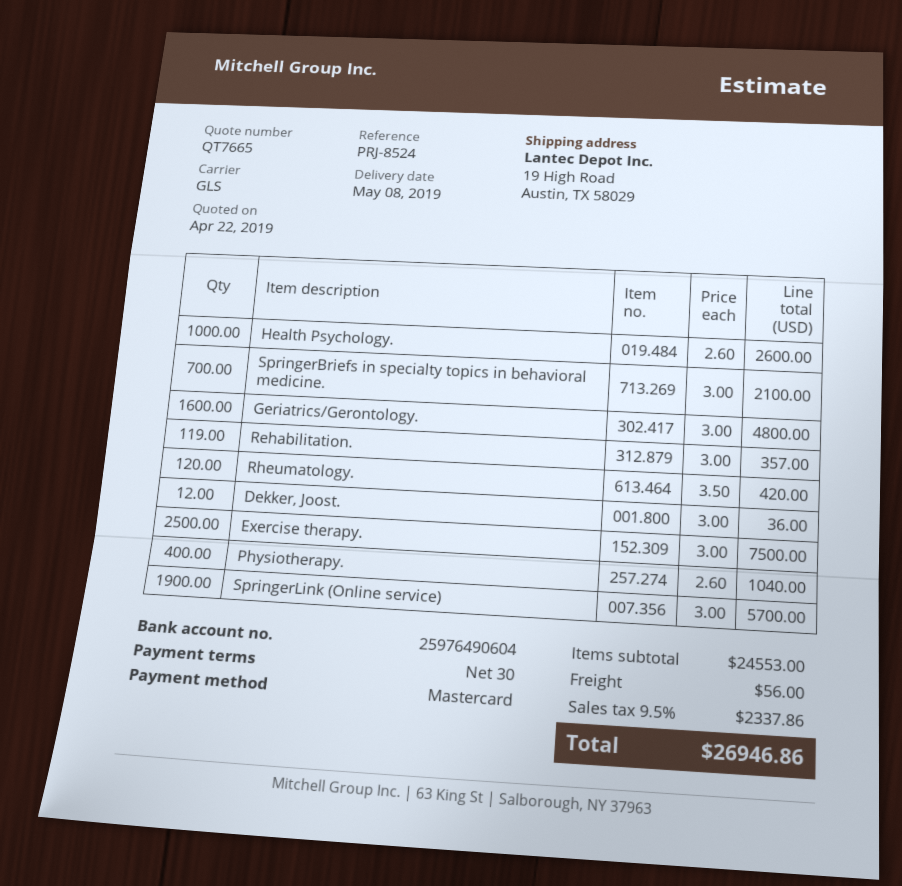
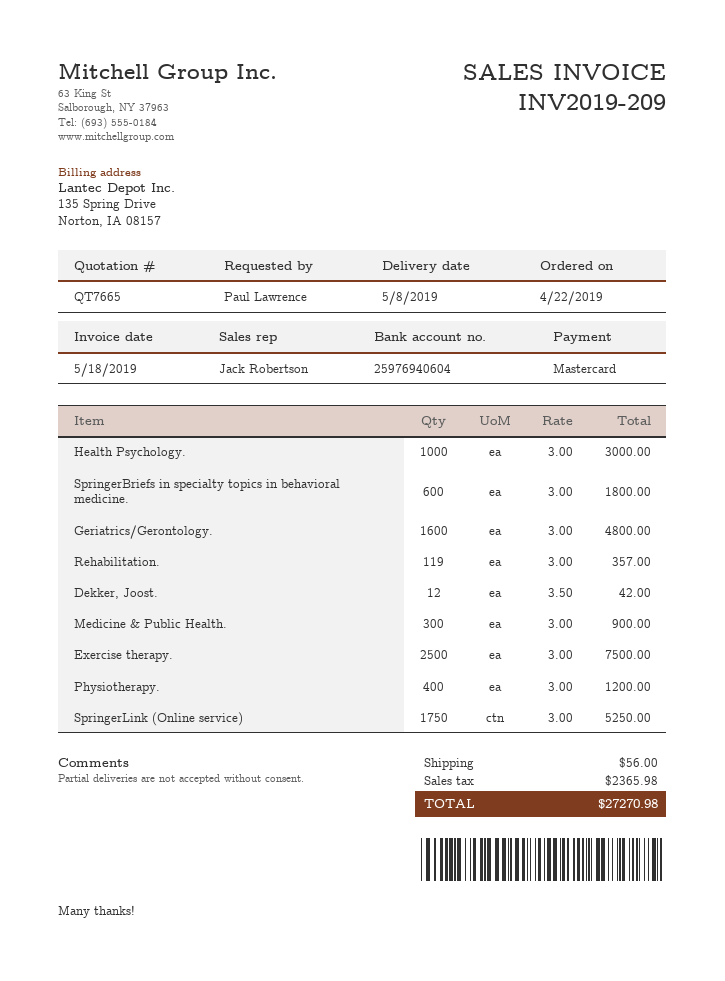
bank account: 25976490604 -> 25976940604
Health Psychology.: 1000 x 2.60 = 2600.00 -> 1000 x 3.00 = 3000.00
SpringerBriefs in specialty topics in behavioral medicine.: 700 x 3.00 = 2100.00 -> 600 x 3.00 = 1800.00
Rheumatology.: 120 x 3.50 = 420.00 -> none
Dekker, Joost.: 12 x 3.00 = 36.00 -> 12 x 3.50 = 42.00
Physiotherapy.: 400 x 2.60 = 1040.00 -> 400 x 3.00 = 1200.00
SpringerLink (Online service): 1900 x 3.00 = 5700.00 -> 1750 x 3.00 = 5250.00
Medicine & Public Health.: none -> 300 x 3.00 = 900.00
tax: 2337.86 -> 2365.98
total: 26946.86 -> 27270.98

